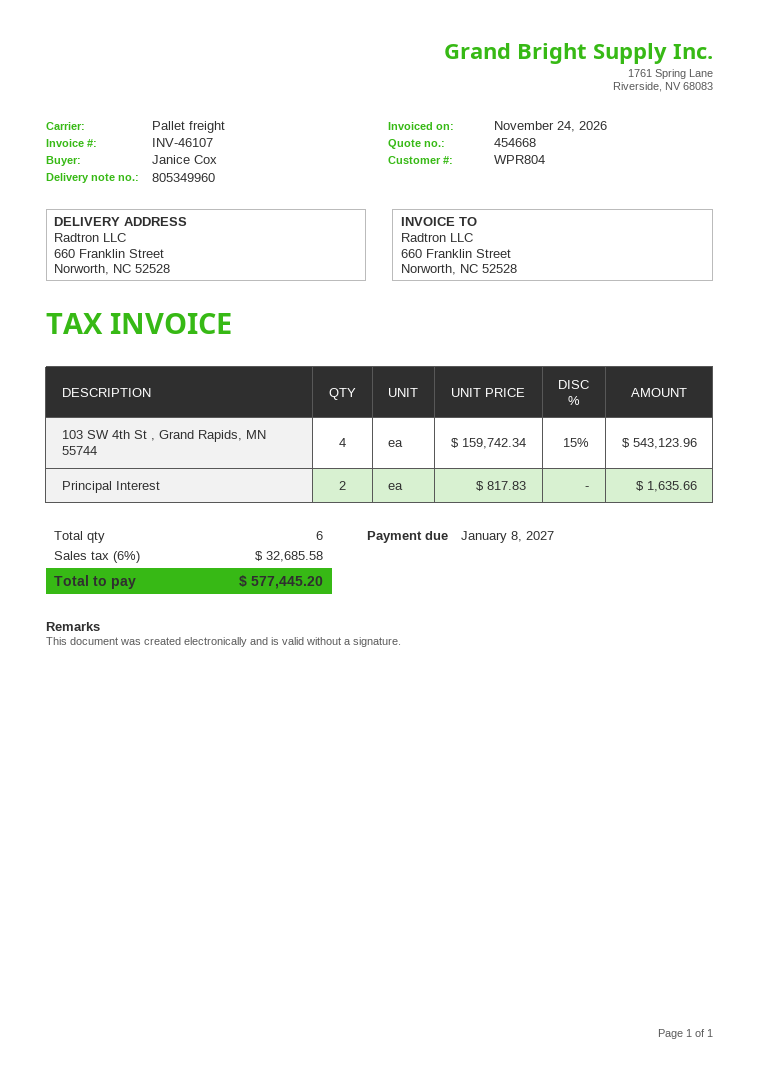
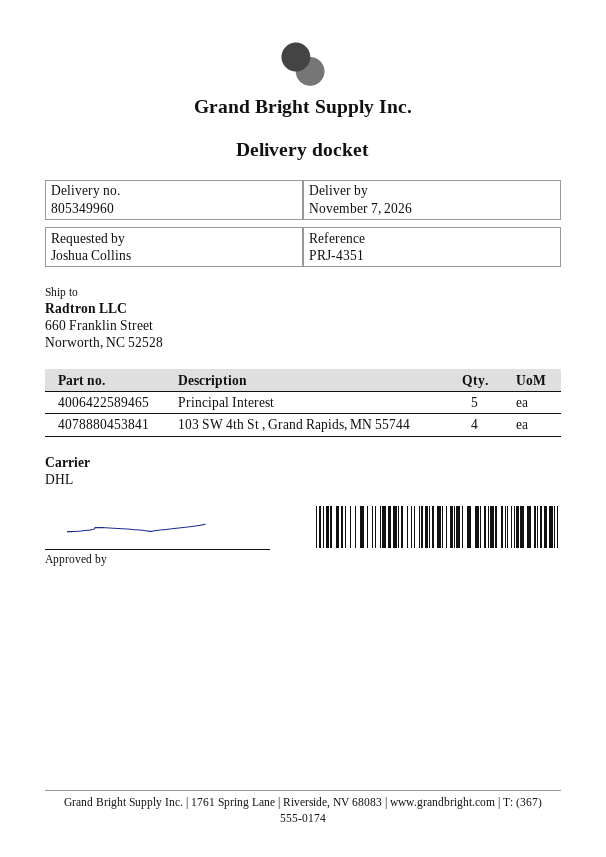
ordered by: Janice Cox -> Joshua Collins
shipping method: pallet freight -> DHL
Principal Interest: 2 -> 5

